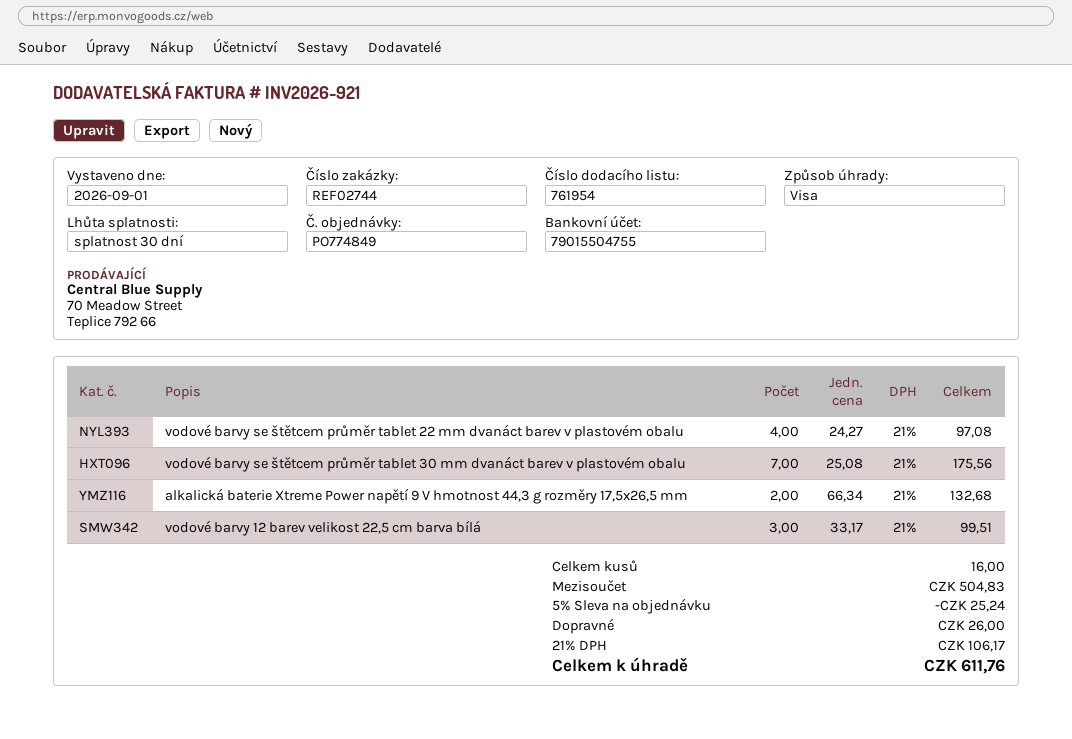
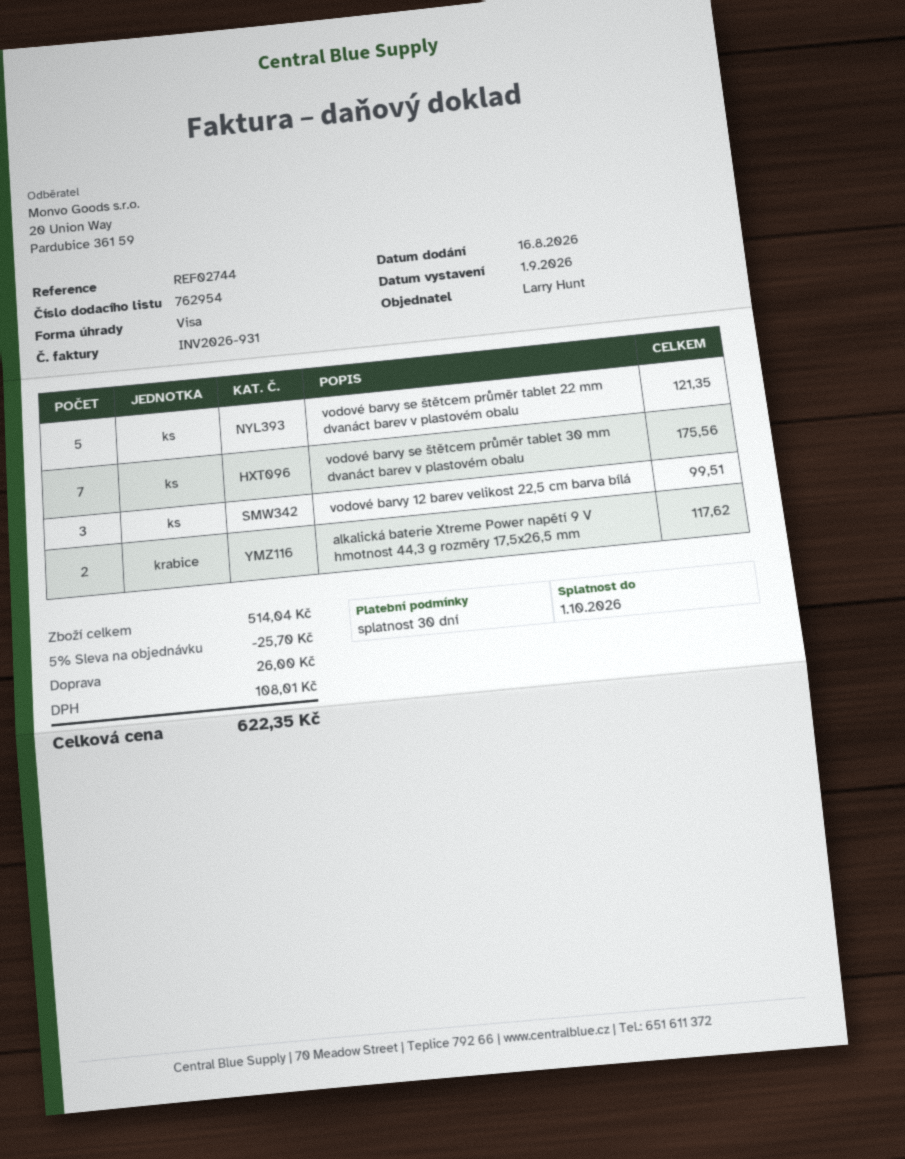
delivery note number: 761954 -> 762954
invoice number: INV2026-921 -> INV2026-931
vodové barvy se štětcem průměr tablet 22 mm dvanáct barev v plastovém obalu: 4 for 97.08 -> 5 for 121.35
alkalická baterie Xtreme Power napětí 9 V hmotnost 44,3 g rozměry 17,5x26,5 mm: 2 for 132.68 -> 2 for 117.62
subtotal: 504.83 -> 514.04
discount: 5% = 25.24 -> 5% = 25.70
tax: 106.17 -> 108.01
total: 611.76 -> 622.35

